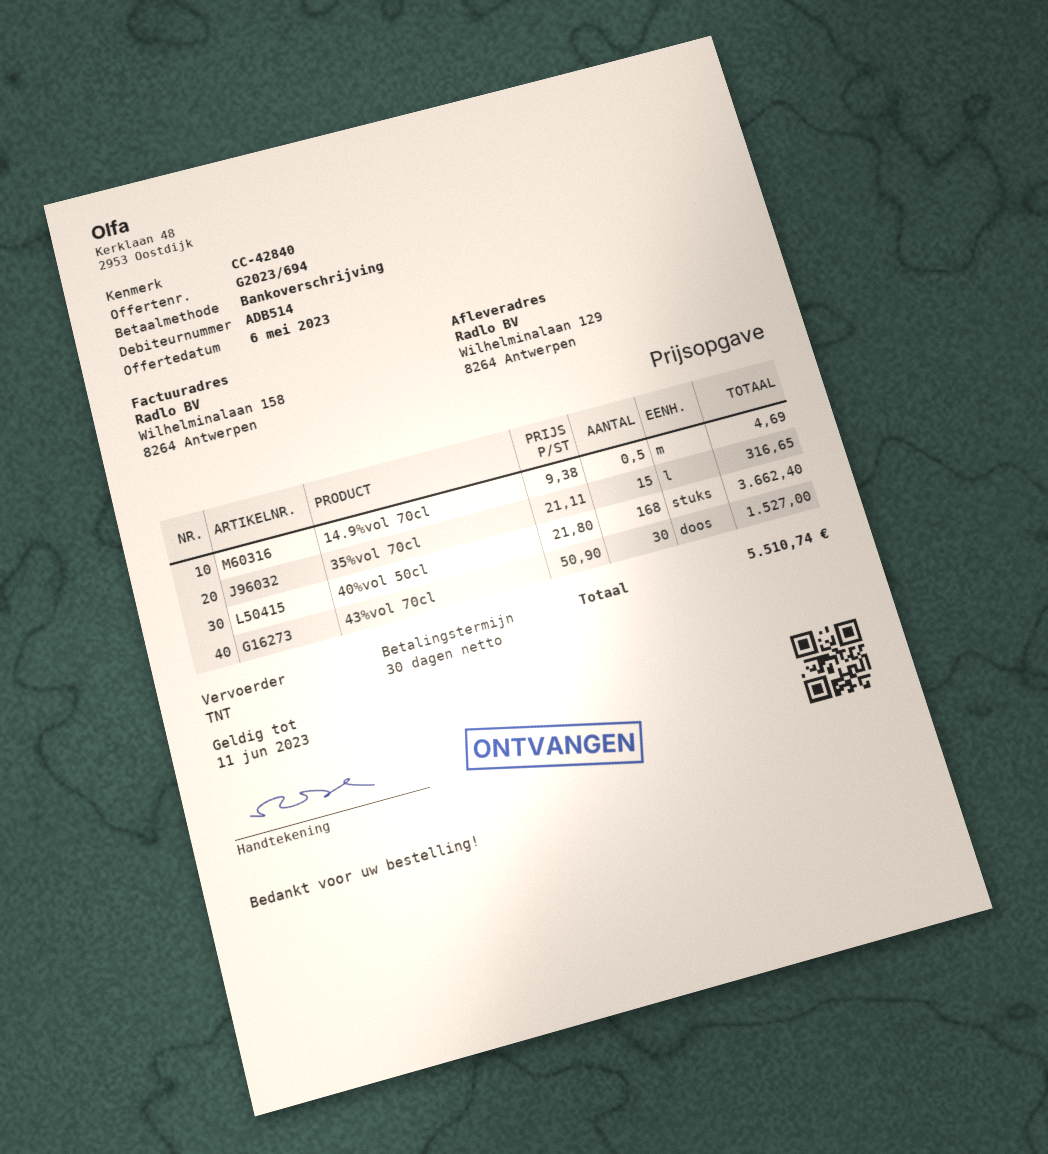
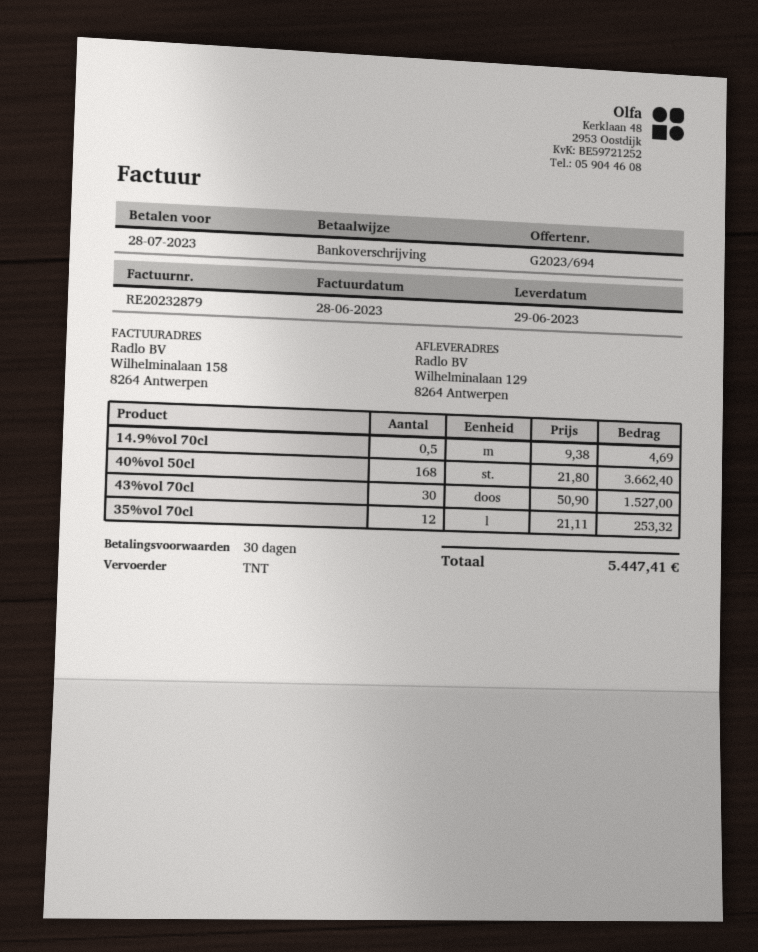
35%vol 70cl: 15 x 21.11 = 316.65 -> 12 x 21.11 = 253.32
total: 5510.74 -> 5447.41

